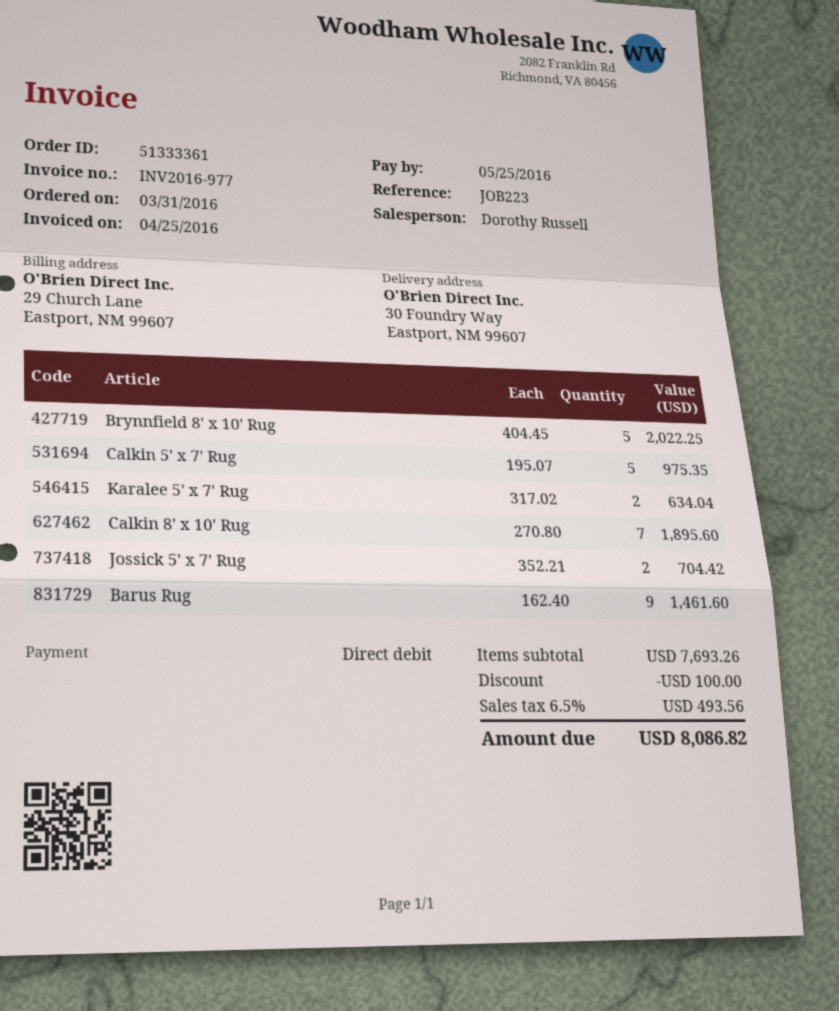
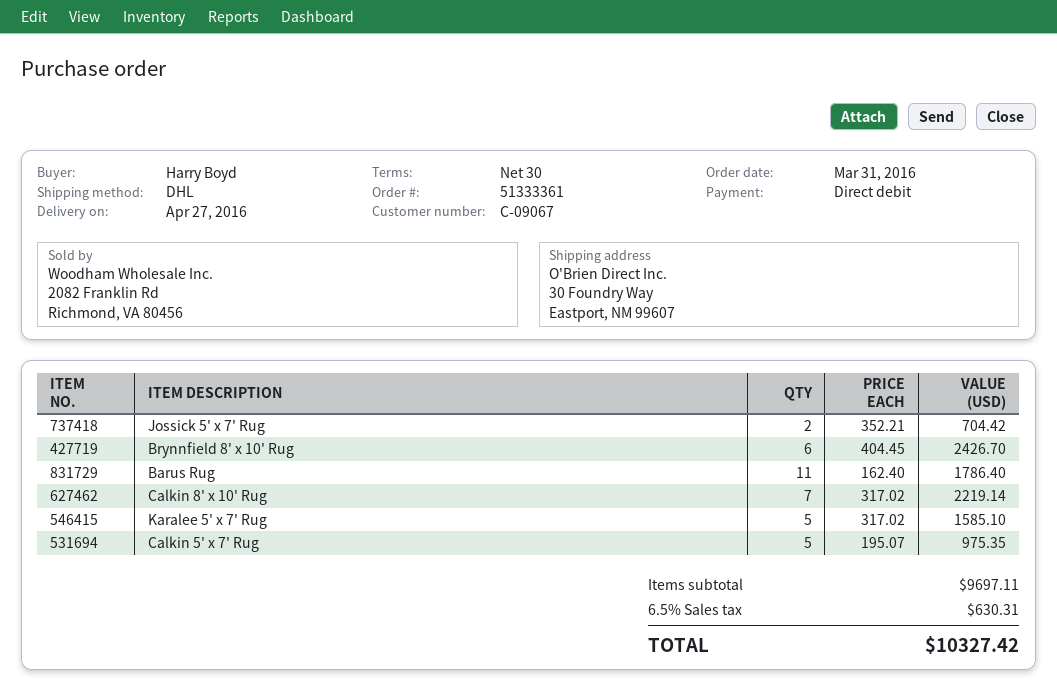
Brynnfield 8' x 10' Rug: 5 x 404.45 = 2022.25 -> 6 x 404.45 = 2426.70
Karalee 5' x 7' Rug: 2 x 317.02 = 634.04 -> 5 x 317.02 = 1585.10
Calkin 8' x 10' Rug: 7 x 270.80 = 1895.60 -> 7 x 317.02 = 2219.14
Barus Rug: 9 x 162.40 = 1461.60 -> 11 x 162.40 = 1786.40
subtotal: 7693.26 -> 9697.11
discount: 100.00 -> none
tax: 6.5% = 493.56 -> 6.5% = 630.31
total: 8086.82 -> 10327.42

